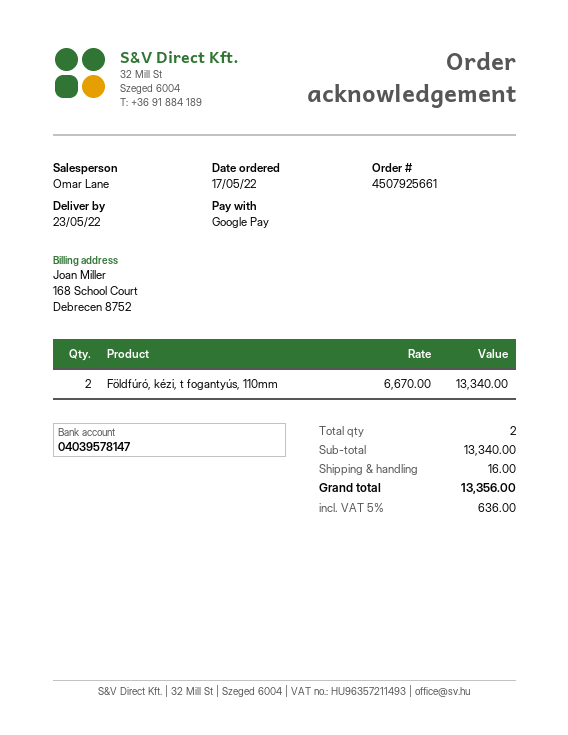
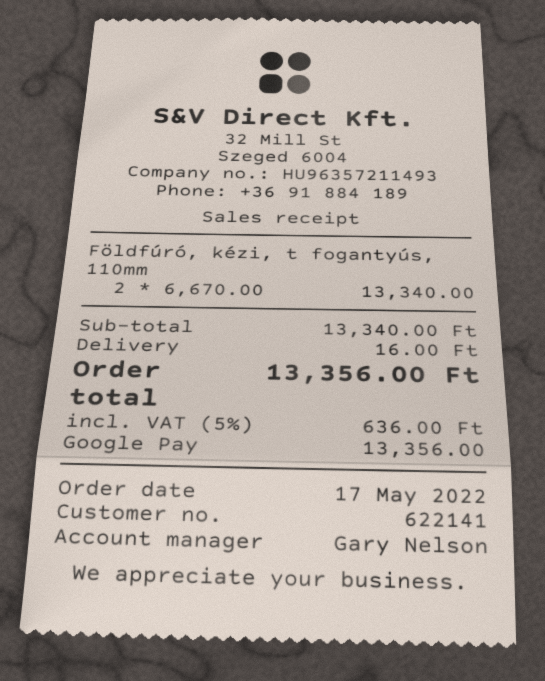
sales rep: Omar Lane -> Gary Nelson

